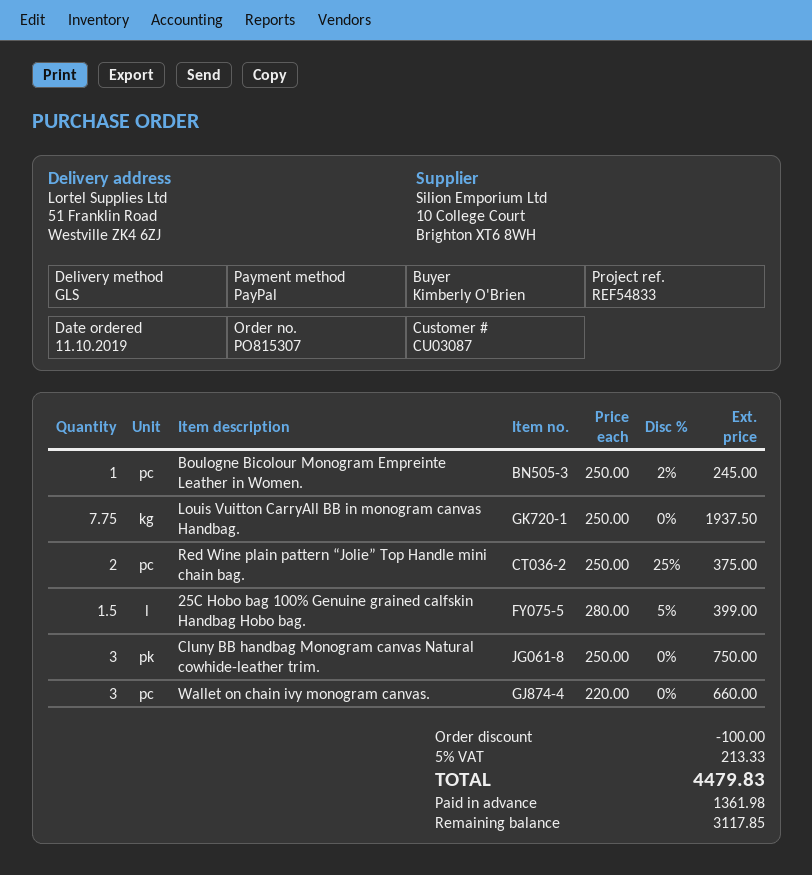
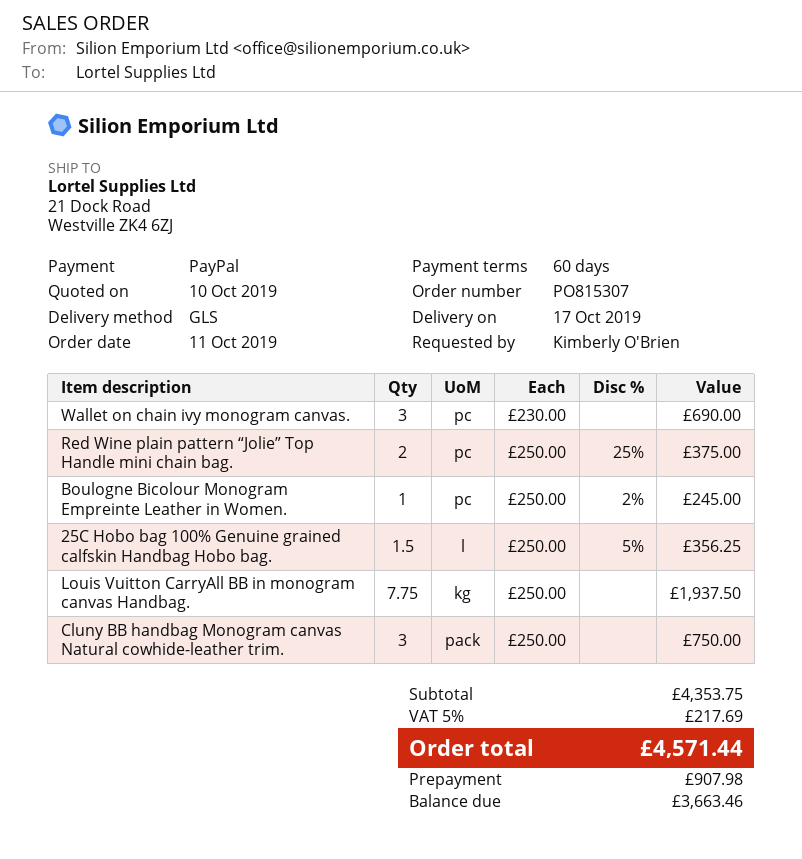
ship to: 51 Franklin Road, Westville ZK4 6ZJ -> 21 Dock Road, Westville ZK4 6ZJ
25C Hobo bag 100% Genuine grained calfskin Handbag Hobo bag.: 1.5 x 280.00 - 5% = 399.00 -> 1.5 x 250.00 - 5% = 356.25
Wallet on chain ivy monogram canvas.: 3 x 220.00 = 660.00 -> 3 x 230.00 = 690.00
discount: 100.00 -> none
tax: 5% = 213.33 -> 5% = 217.69
total: 4479.83 -> 4571.44
deposit: 1361.98 -> 907.98
balance: 3117.85 -> 3663.46

